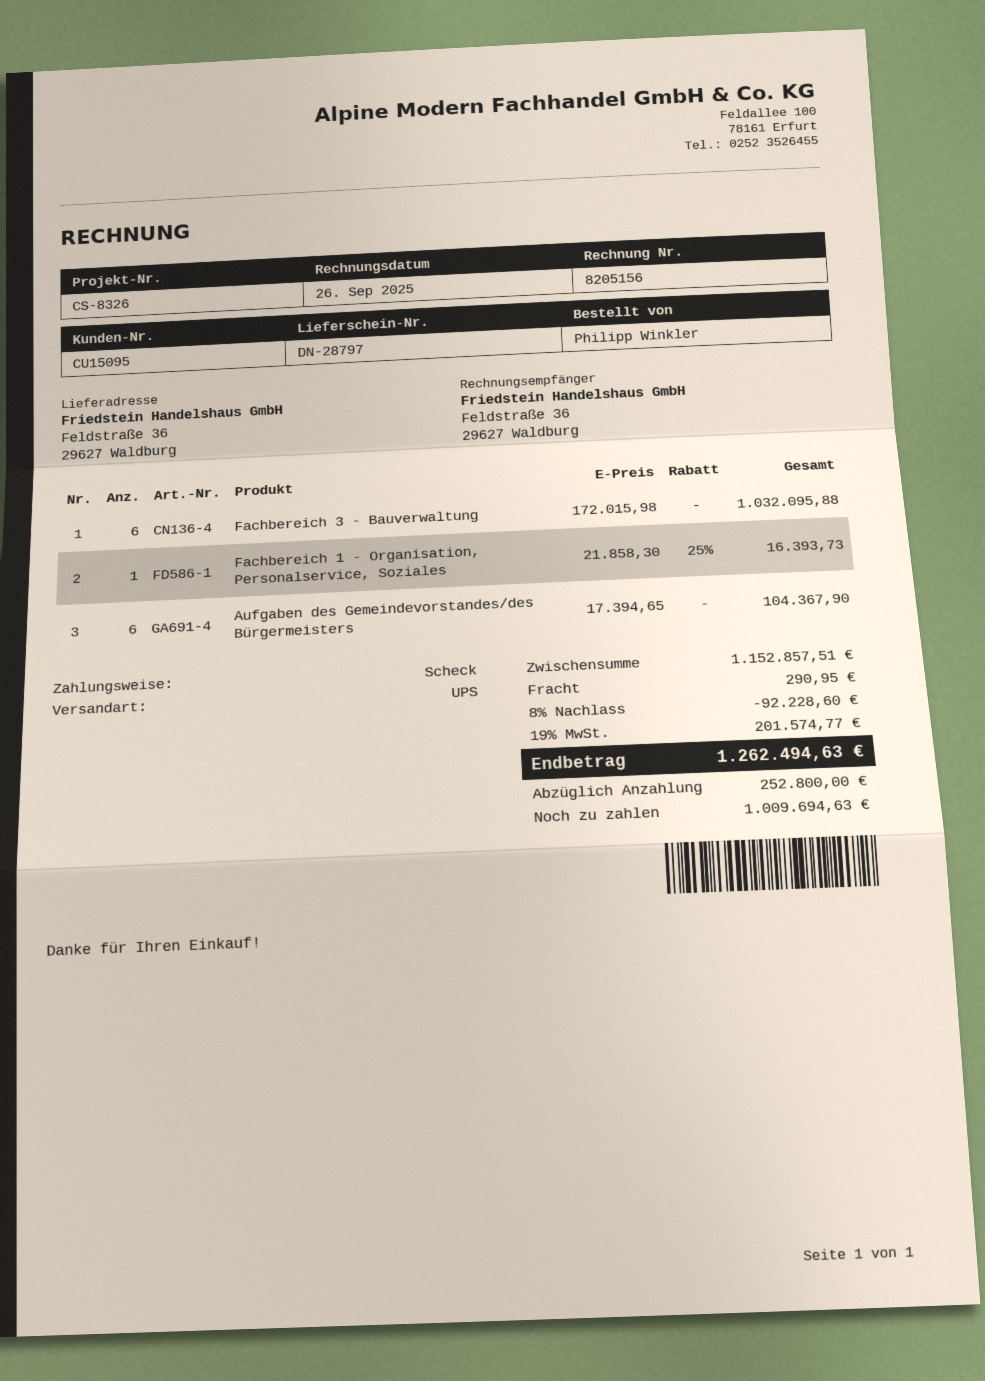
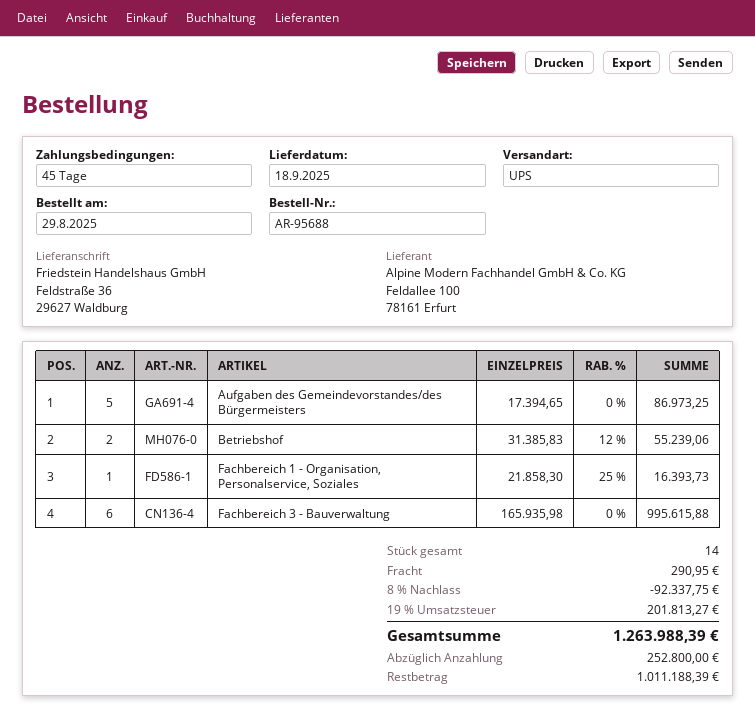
Fachbereich 3 - Bauverwaltung: 6 x 172015.98 = 1032095.88 -> 6 x 165935.98 = 995615.88
Aufgaben des Gemeindevorstandes/des Bürgermeisters: 6 x 17394.65 = 104367.90 -> 5 x 17394.65 = 86973.25
Betriebshof: none -> 2 x 31385.83 - 12% = 55239.06
discount: 8% = 92228.60 -> 8% = 92337.75
tax: 19% = 201574.77 -> 19% = 201813.27
total: 1262494.63 -> 1263988.39
balance: 1009694.63 -> 1011188.39

